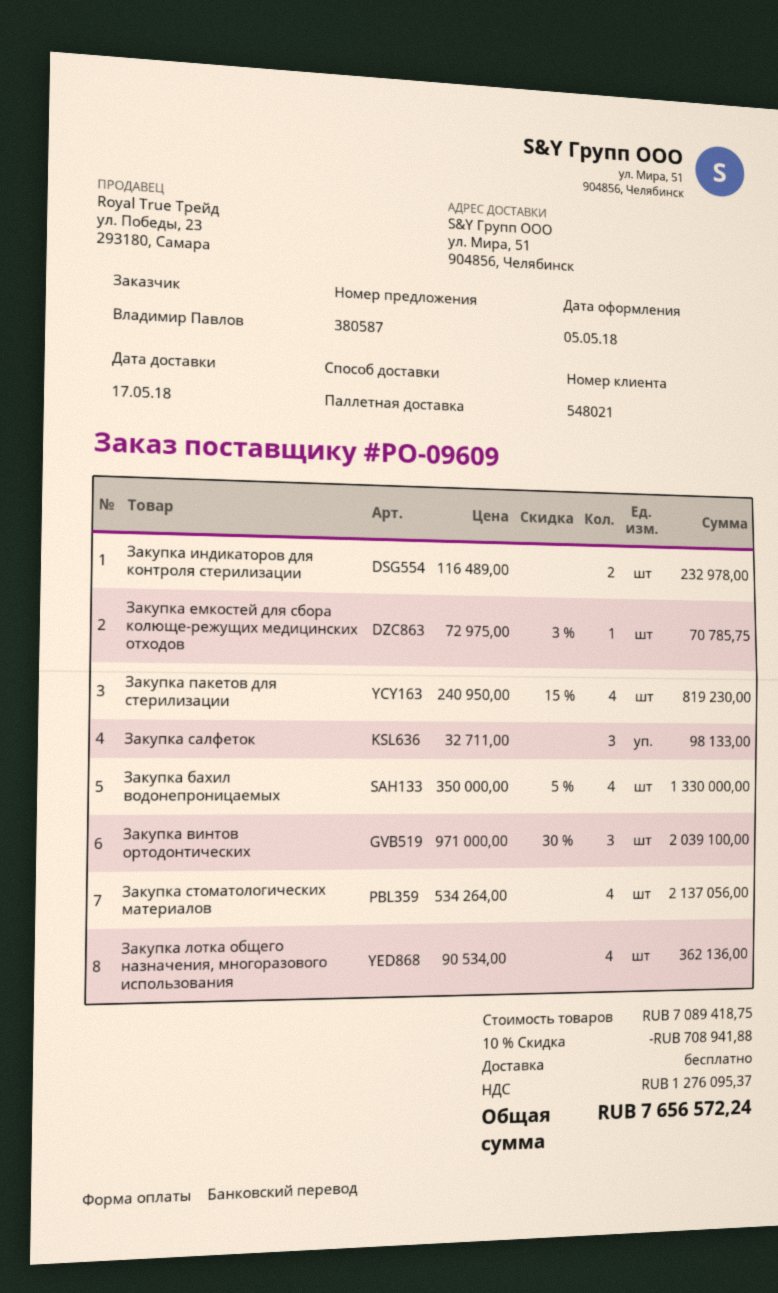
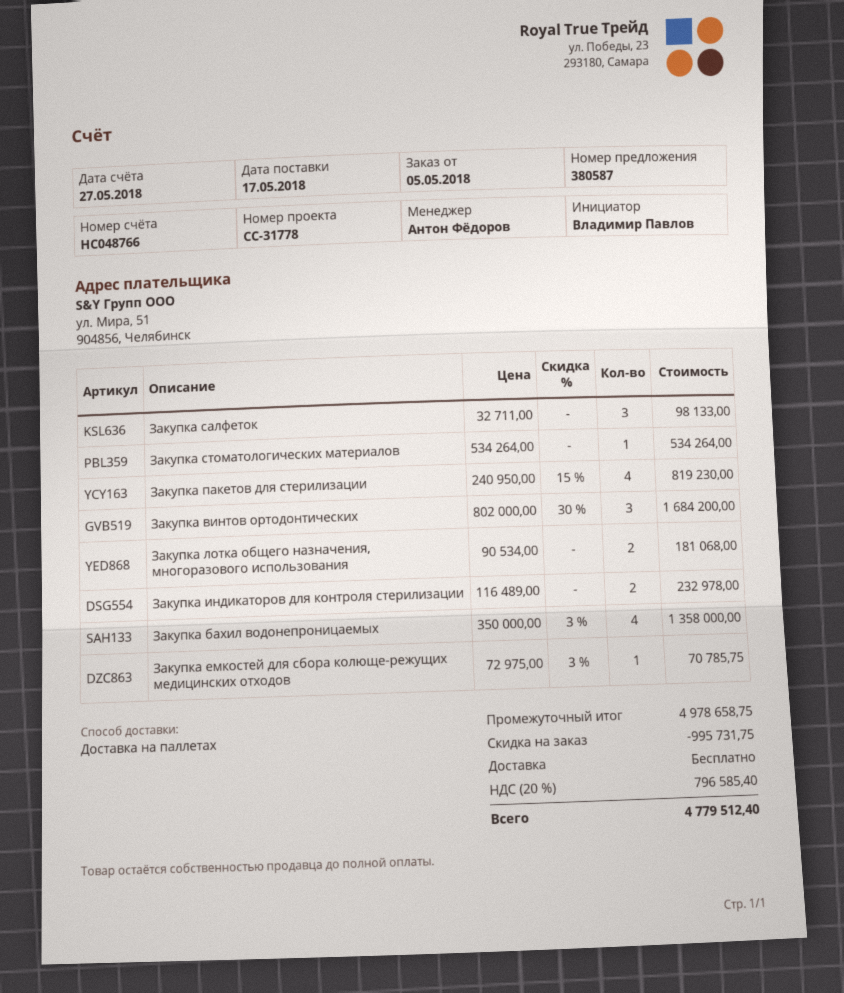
Закупка бахил водонепроницаемых: 4 x 350000.00 - 5% = 1330000.00 -> 4 x 350000.00 - 3% = 1358000.00
Закупка винтов ортодонтических: 3 x 971000.00 - 30% = 2039100.00 -> 3 x 802000.00 - 30% = 1684200.00
Закупка стоматологических материалов: 4 x 534264.00 = 2137056.00 -> 1 x 534264.00 = 534264.00
Закупка лотка общего назначения, многоразового использования: 4 x 90534.00 = 362136.00 -> 2 x 90534.00 = 181068.00
subtotal: 7089418.75 -> 4978658.75
discount: 708941.88 -> 995731.75
tax: 1276095.37 -> 796585.40
total: 7656572.24 -> 4779512.40

